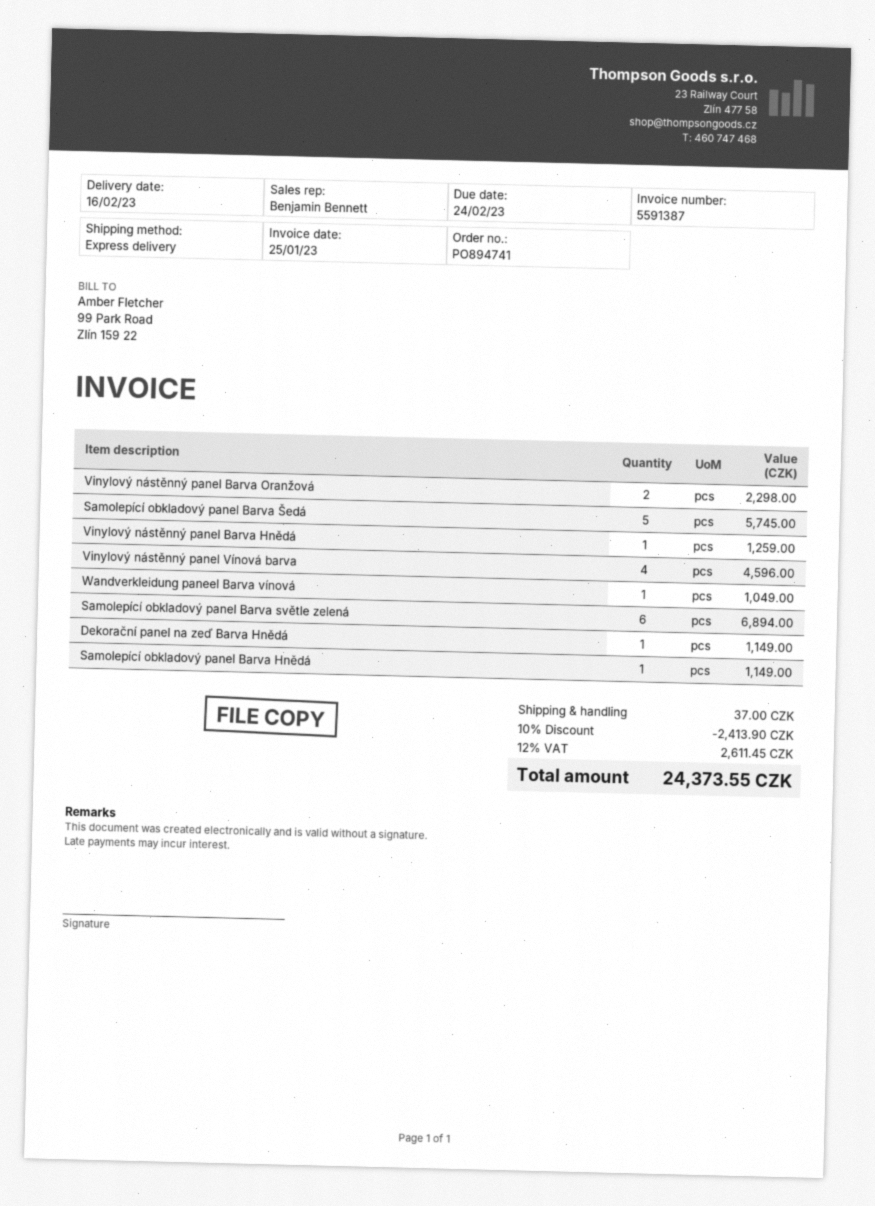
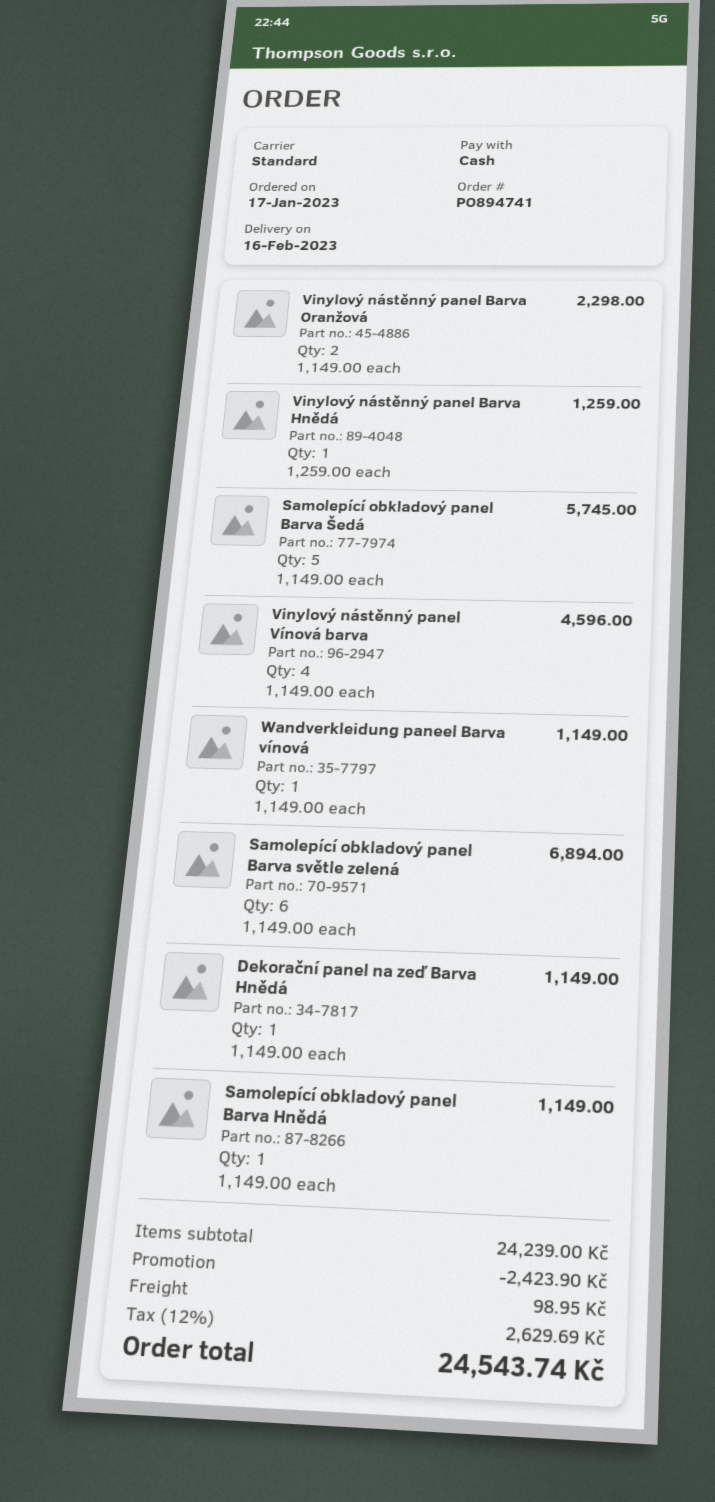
shipping method: express -> standard
Wandverkleidung paneel Barva vínová: 1 for 1049.00 -> 1 for 1149.00
discount: 2413.90 -> 2423.90
shipping: 37.00 -> 98.95
tax: 12% = 2611.45 -> 12% = 2629.69
total: 24373.55 -> 24543.74

